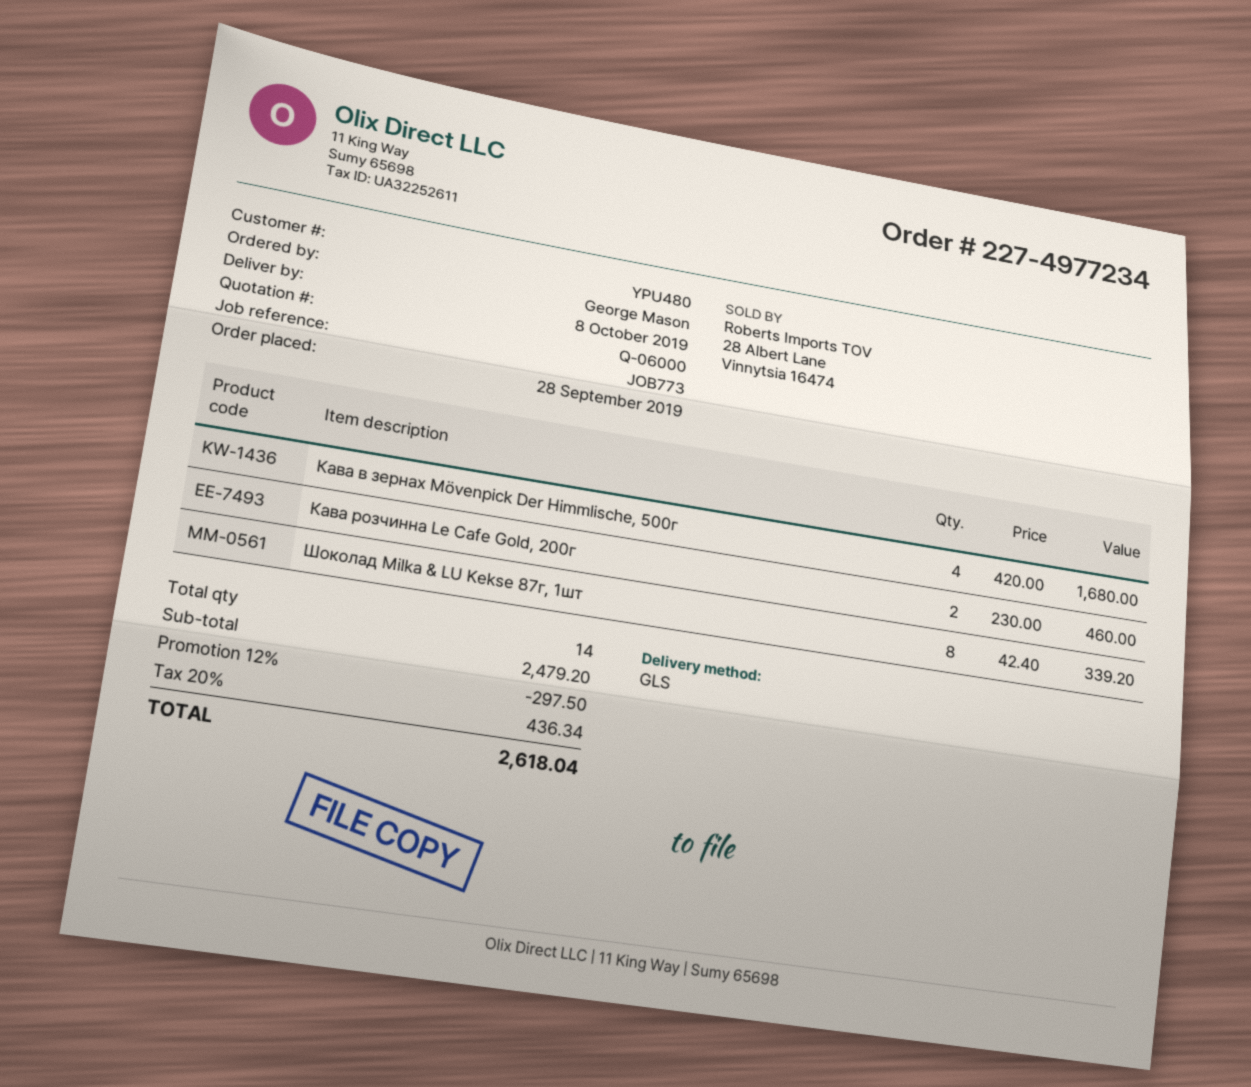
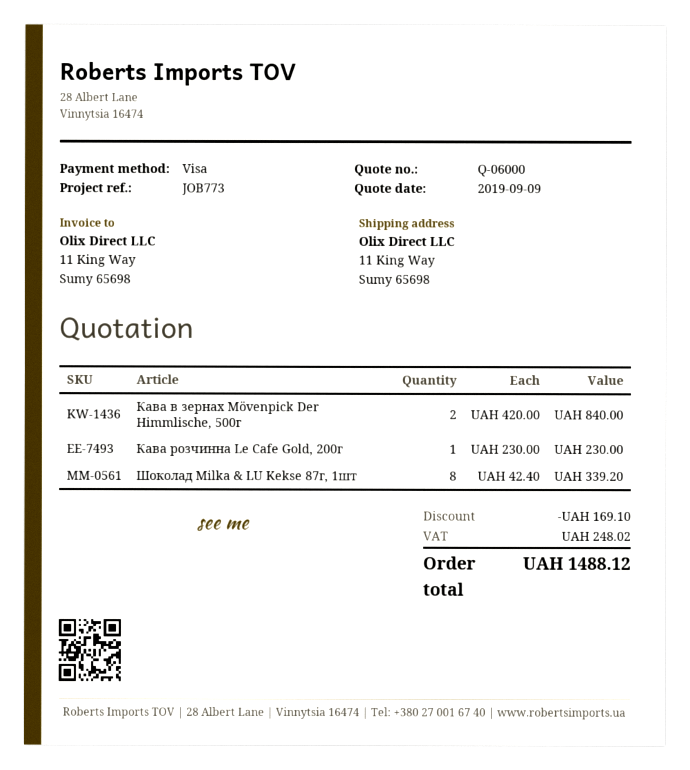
Кава в зернах Mövenpick Der Himmlische, 500г: 4 x 420.00 = 1680.00 -> 2 x 420.00 = 840.00
Кава розчинна Le Cafe Gold, 200г: 2 x 230.00 = 460.00 -> 1 x 230.00 = 230.00
discount: 297.50 -> 169.10
tax: 436.34 -> 248.02
total: 2618.04 -> 1488.12

